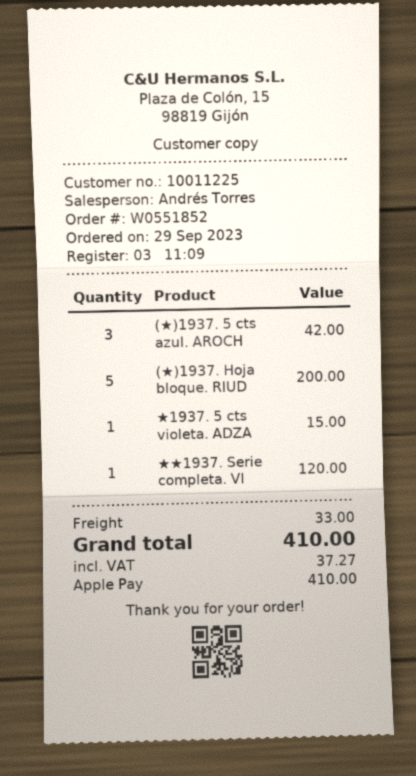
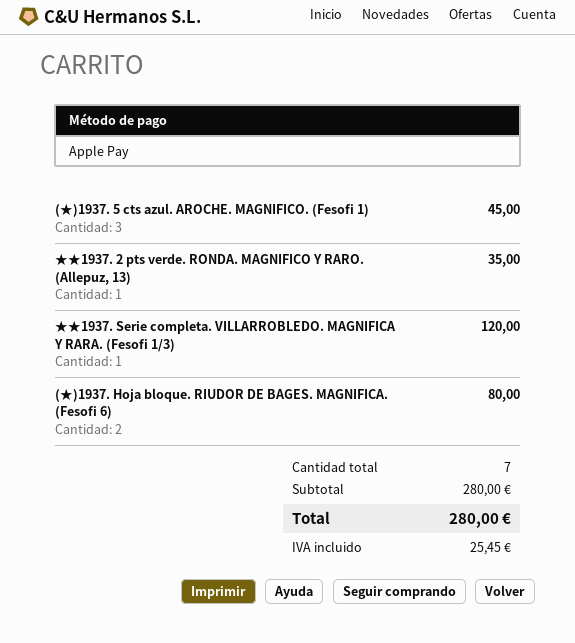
(★)1937. 5 cts azul. AROCH: 3 for 42.00 -> 3 for 45.00
(★)1937. Hoja bloque. RIUD: 5 for 200.00 -> 2 for 80.00
★1937. 5 cts violeta. ADZA: 1 for 15.00 -> none
★★1937. 2 pts verde. RONDA. MAGNIFICO Y RARO. (Allepuz, 13): none -> 1 for 35.00
shipping: 33.00 -> none
tax: 37.27 -> 25.45
total: 410.00 -> 280.00

